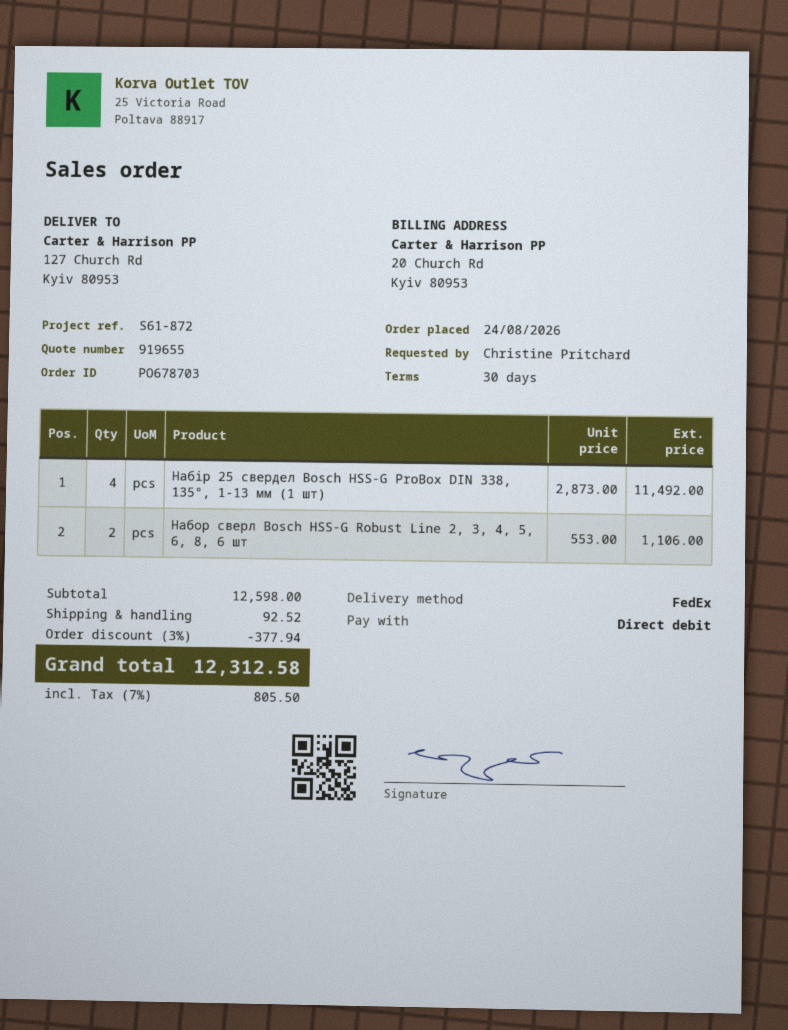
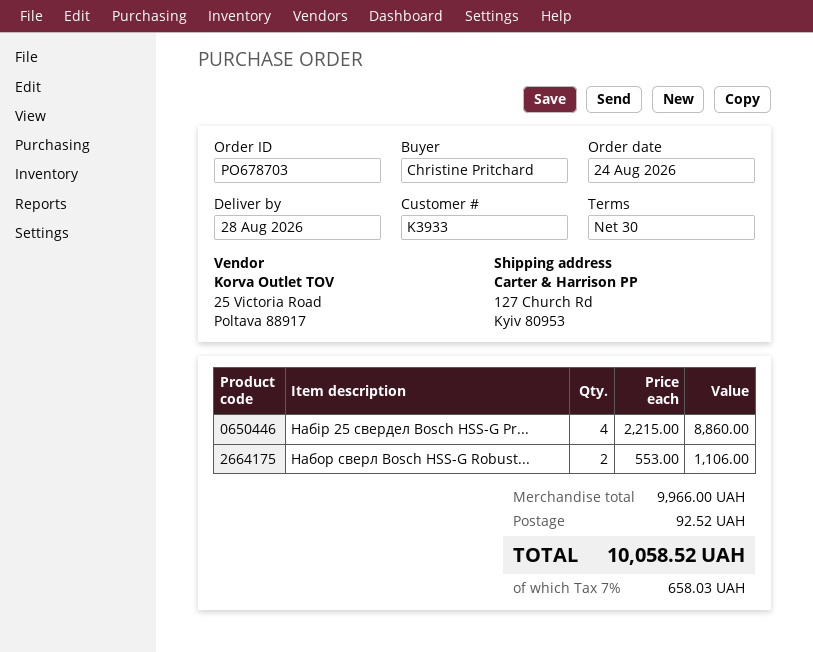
Набір 25 свердел Bosch HSS-G ProBox DIN 338, 135°, 1-13 мм (1 шт): 4 x 2873.00 = 11492.00 -> 4 x 2215.00 = 8860.00
subtotal: 12598.00 -> 9966.00
discount: 3% = 377.94 -> none
tax: 7% = 805.50 -> 7% = 658.03
total: 12312.58 -> 10058.52

